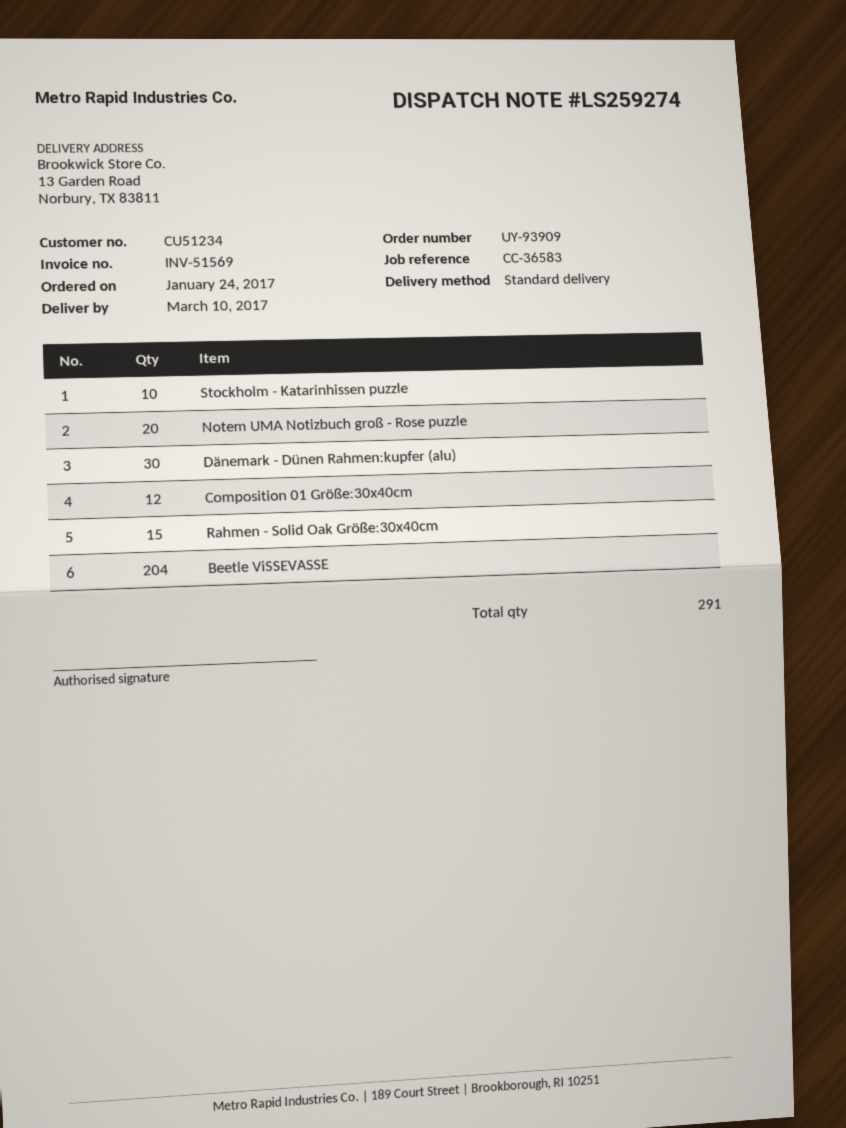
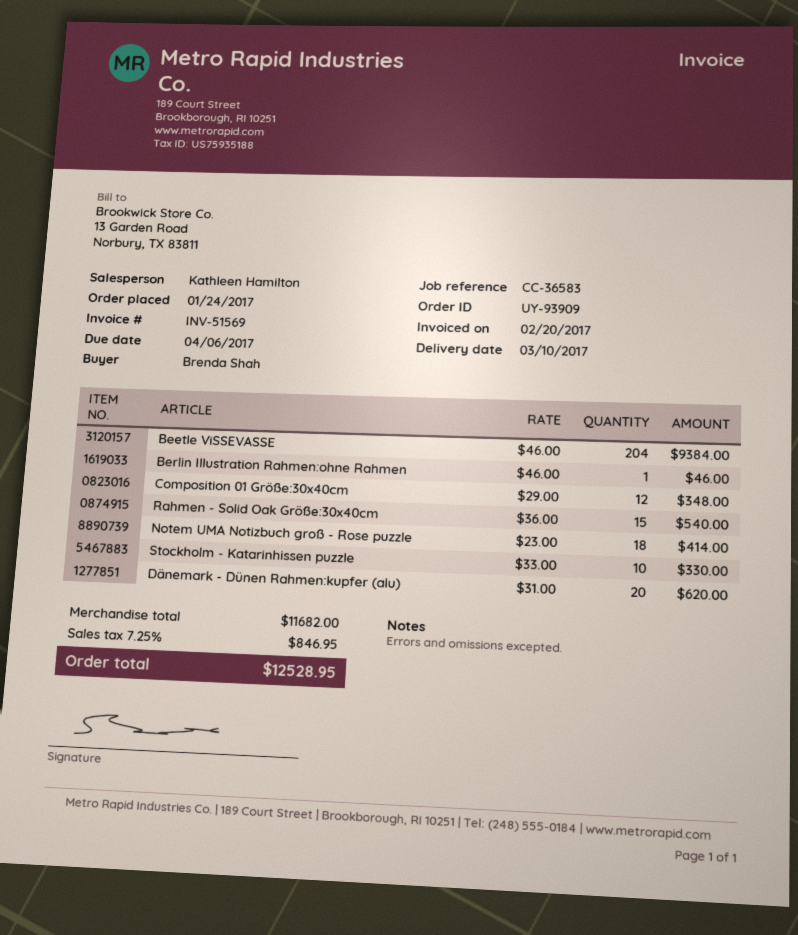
Notem UMA Notizbuch groß - Rose puzzle: 20 -> 18
Dänemark - Dünen Rahmen:kupfer (alu): 30 -> 20
Berlin Illustration Rahmen:ohne Rahmen: none -> 1

